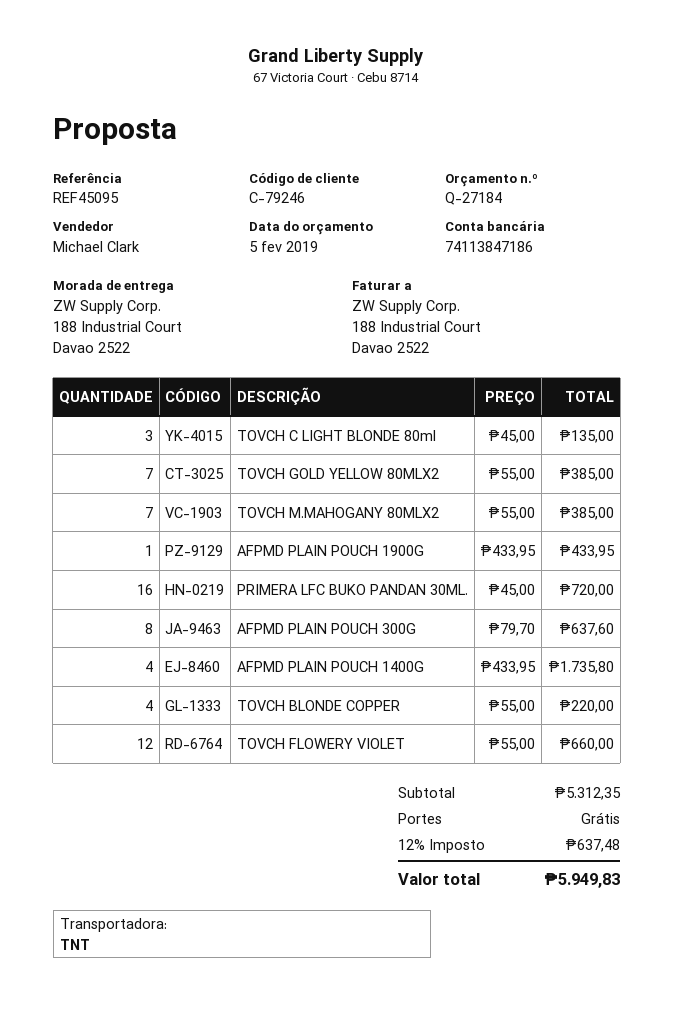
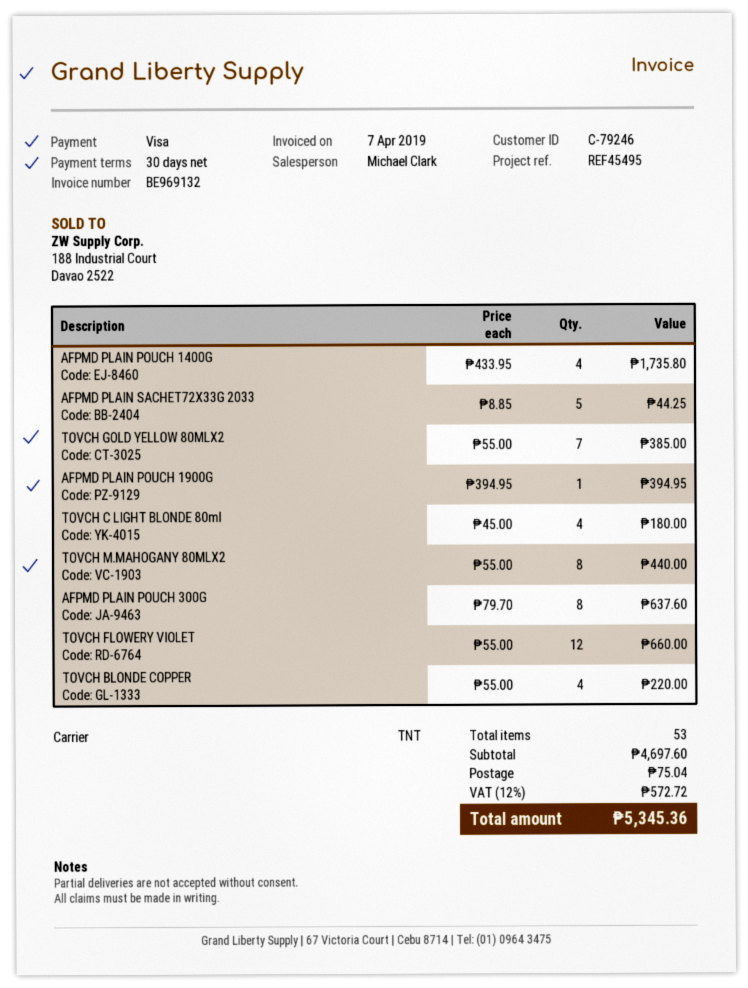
reference: REF45095 -> REF45495
TOVCH C LIGHT BLONDE 80ml: 3 x 45.00 = 135.00 -> 4 x 45.00 = 180.00
TOVCH M.MAHOGANY 80MLX2: 7 x 55.00 = 385.00 -> 8 x 55.00 = 440.00
AFPMD PLAIN POUCH 1900G: 1 x 433.95 = 433.95 -> 1 x 394.95 = 394.95
PRIMERA LFC BUKO PANDAN 30ML.: 16 x 45.00 = 720.00 -> none
AFPMD PLAIN SACHET72X33G 2033: none -> 5 x 8.85 = 44.25
subtotal: 5312.35 -> 4697.60
shipping: 0.00 -> 75.04
tax: 12% = 637.48 -> 12% = 572.72
total: 5949.83 -> 5345.36

